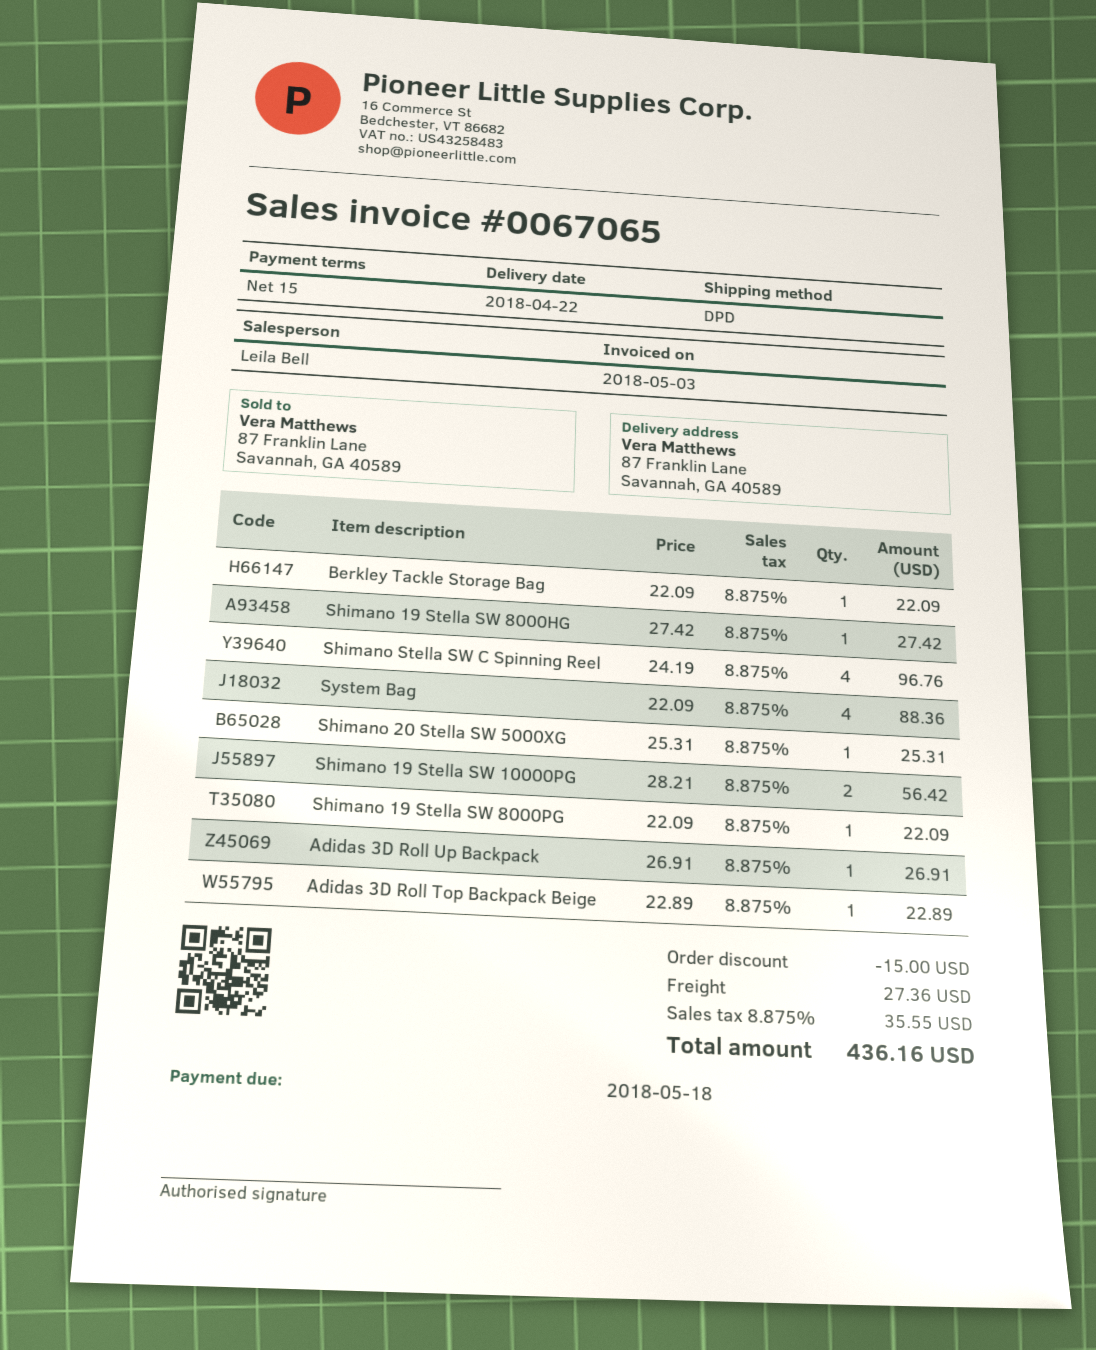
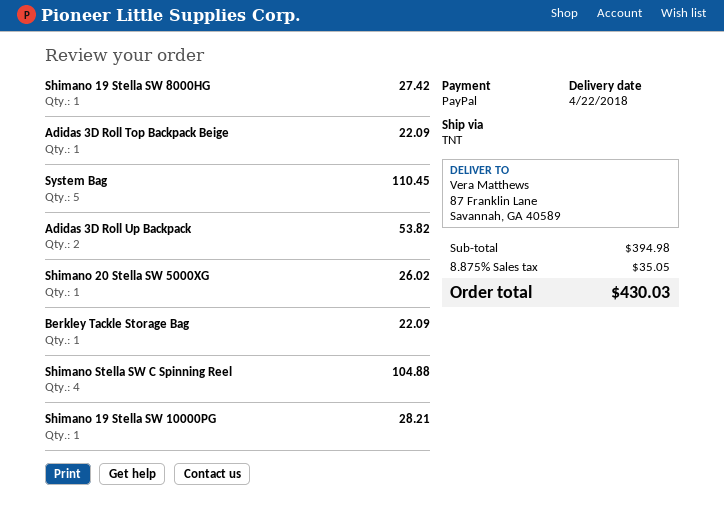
shipping method: DPD -> TNT
Shimano Stella SW C Spinning Reel: 4 for 96.76 -> 4 for 104.88
System Bag: 4 for 88.36 -> 5 for 110.45
Shimano 20 Stella SW 5000XG: 1 for 25.31 -> 1 for 26.02
Shimano 19 Stella SW 10000PG: 2 for 56.42 -> 1 for 28.21
Shimano 19 Stella SW 8000PG: 1 for 22.09 -> none
Adidas 3D Roll Up Backpack: 1 for 26.91 -> 2 for 53.82
Adidas 3D Roll Top Backpack Beige: 1 for 22.89 -> 1 for 22.09
discount: 15.00 -> none
shipping: 27.36 -> none
tax: 8.875% = 35.55 -> 8.875% = 35.05
total: 436.16 -> 430.03

